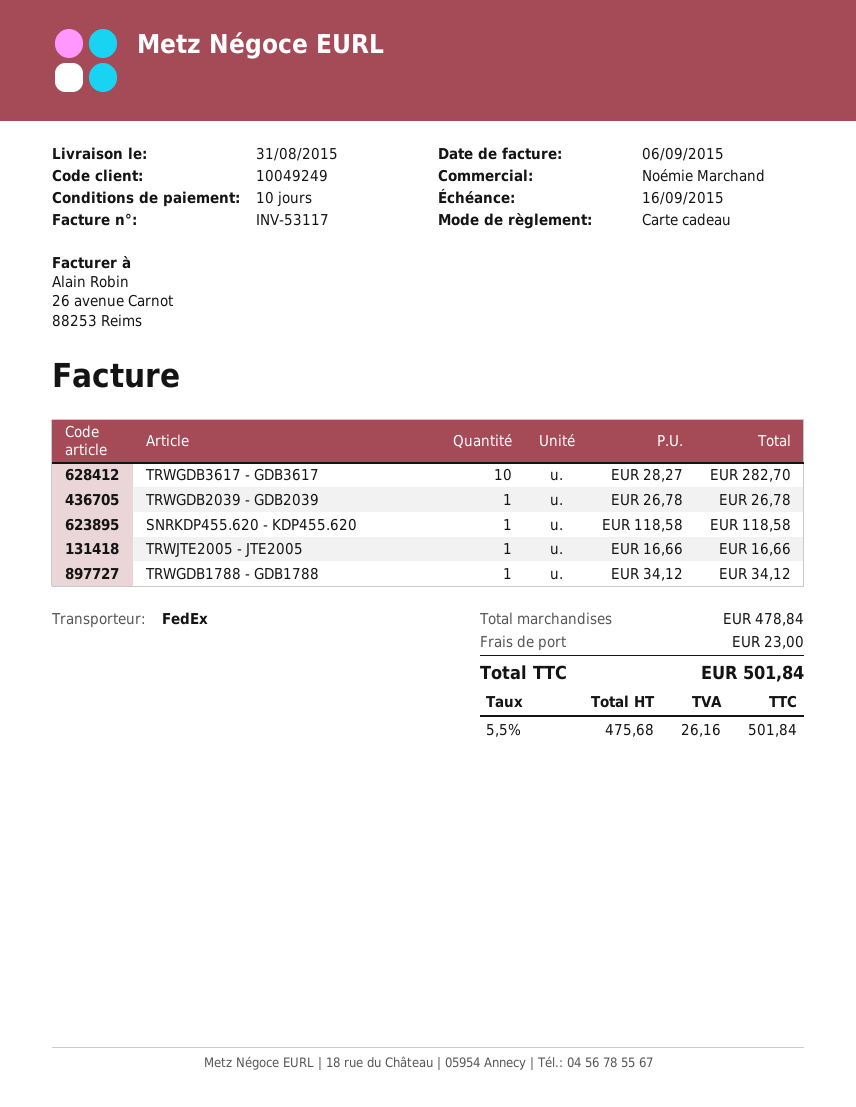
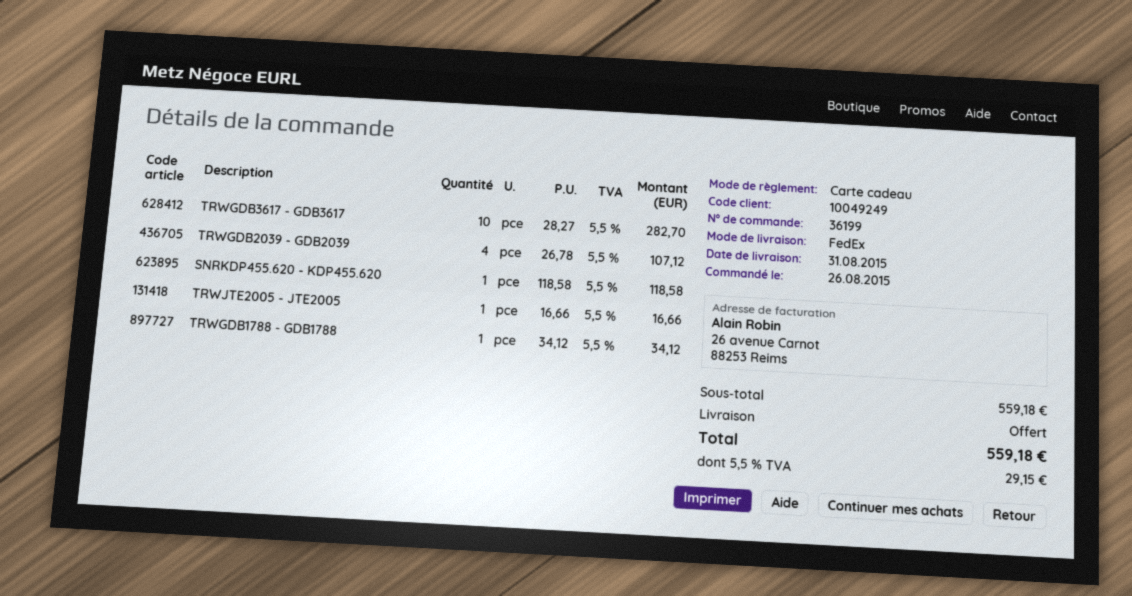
TRWGDB2039 - GDB2039: 1 x 26.78 = 26.78 -> 4 x 26.78 = 107.12
subtotal: 478.84 -> 559.18
shipping: 23.00 -> 0.00
tax: 5.5% = 26.16 -> 5.5% = 29.15
total: 501.84 -> 559.18

